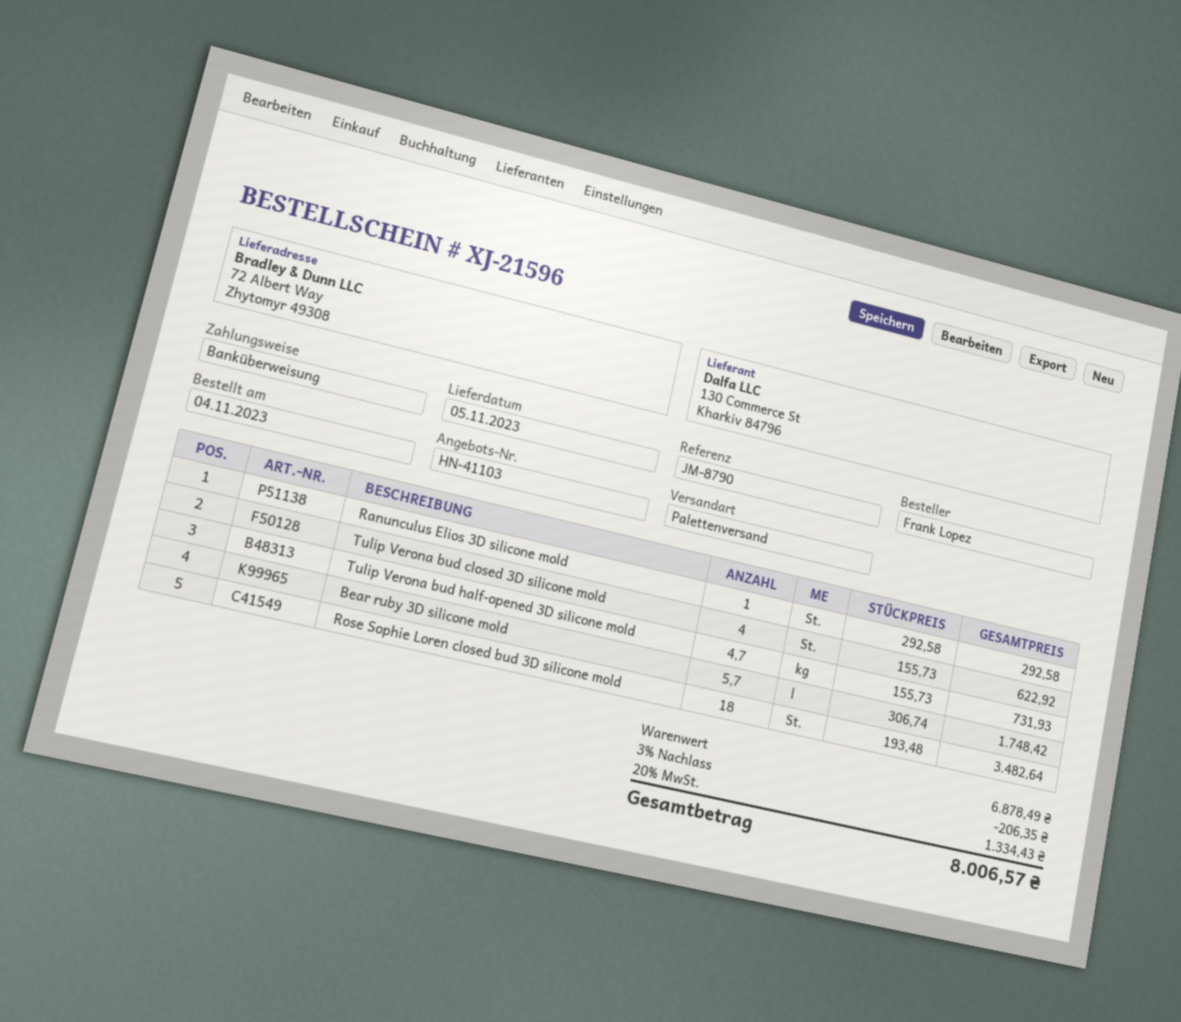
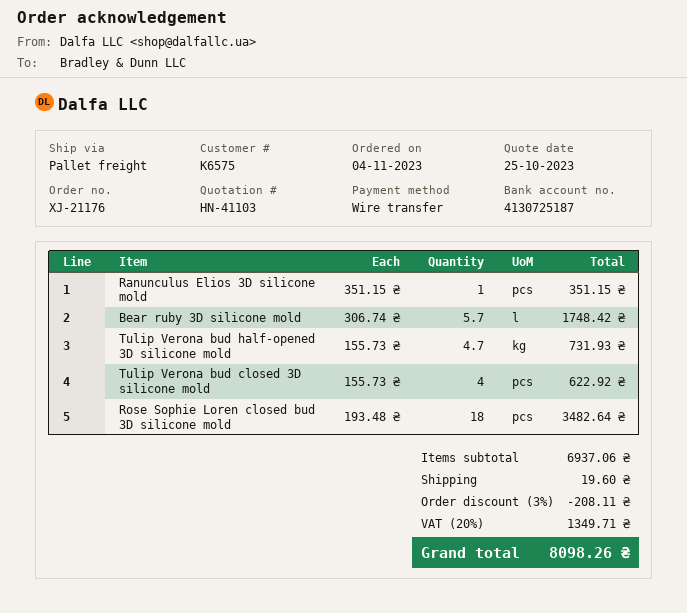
order number: XJ-21596 -> XJ-21176
Ranunculus Elios 3D silicone mold: 1 x 292.58 = 292.58 -> 1 x 351.15 = 351.15
subtotal: 6878.49 -> 6937.06
discount: 3% = 206.35 -> 3% = 208.11
shipping: none -> 19.60
tax: 20% = 1334.43 -> 20% = 1349.71
total: 8006.57 -> 8098.26

